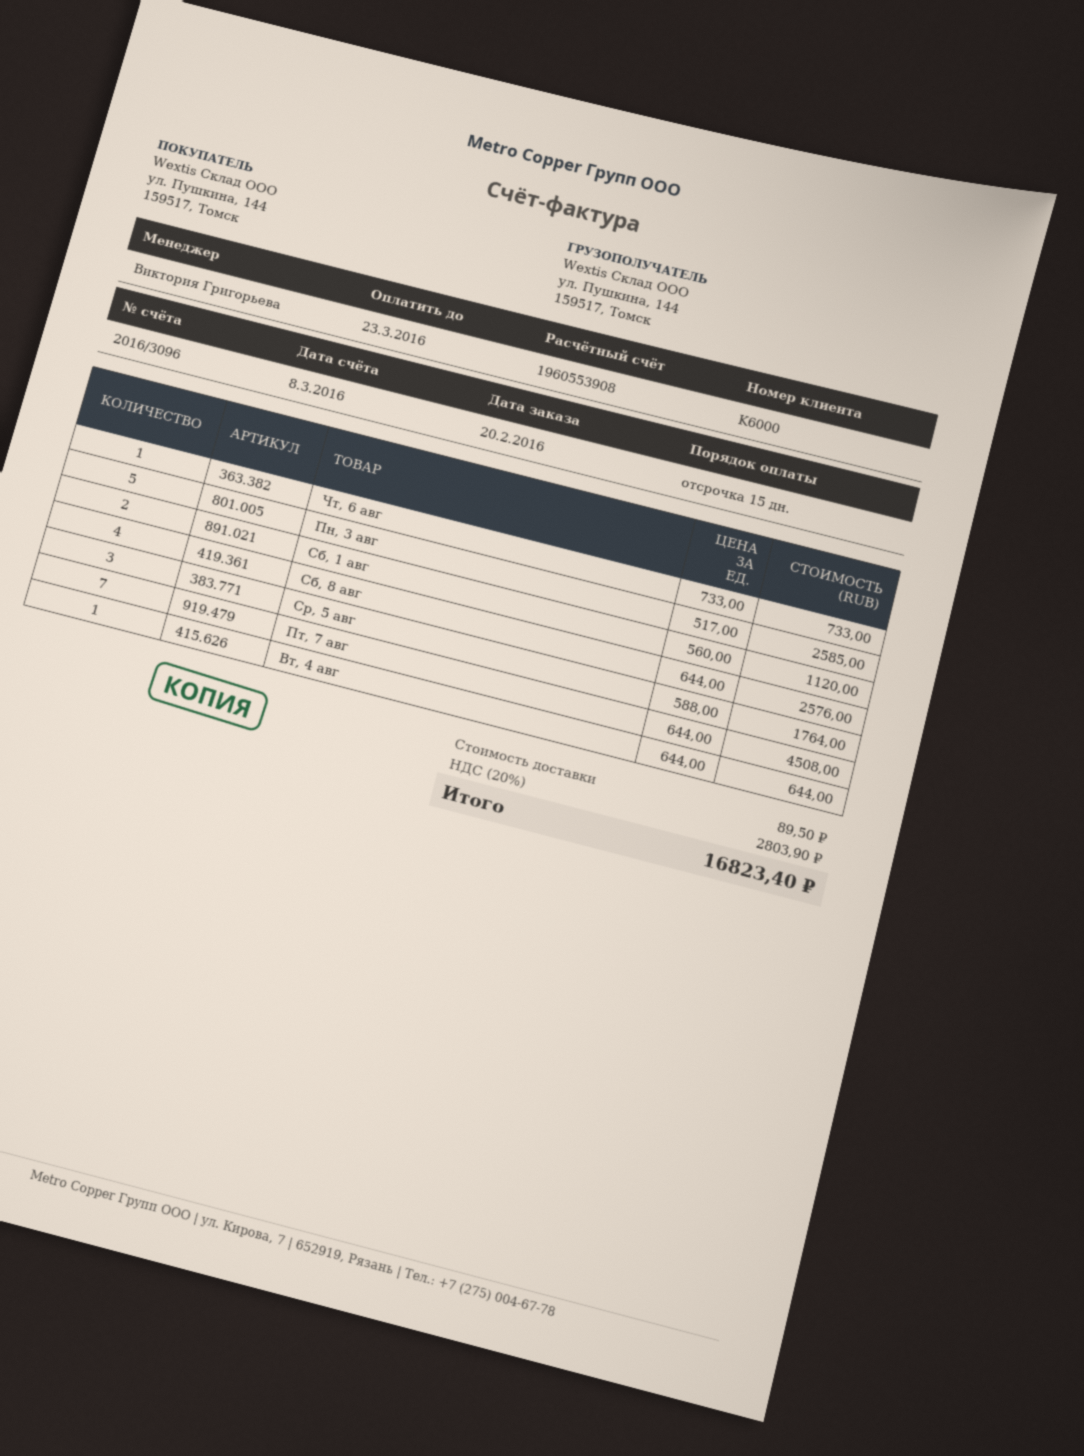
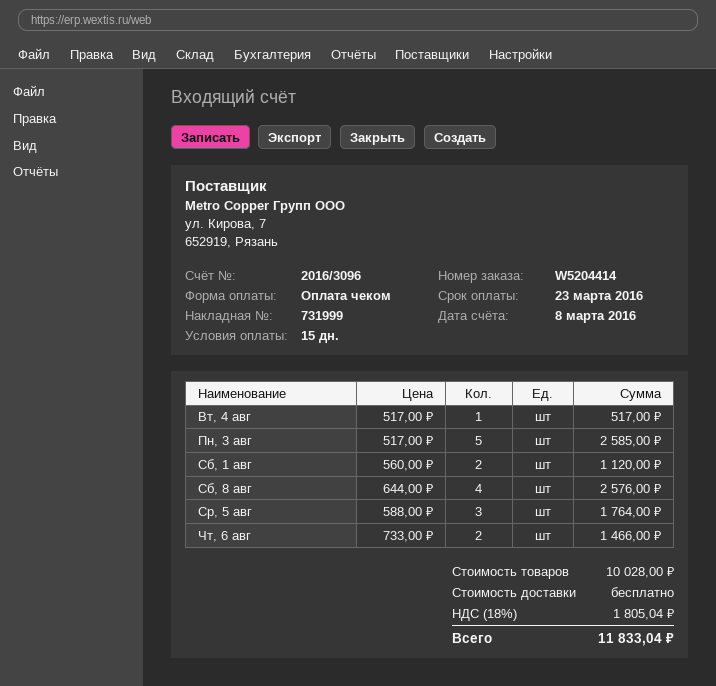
Чт, 6 авг: 1 x 733.00 = 733.00 -> 2 x 733.00 = 1466.00
Пт, 7 авг: 7 x 644.00 = 4508.00 -> none
Вт, 4 авг: 1 x 644.00 = 644.00 -> 1 x 517.00 = 517.00
shipping: 89.50 -> 0.00
tax: 20% = 2803.90 -> 18% = 1805.04
total: 16823.40 -> 11833.04

